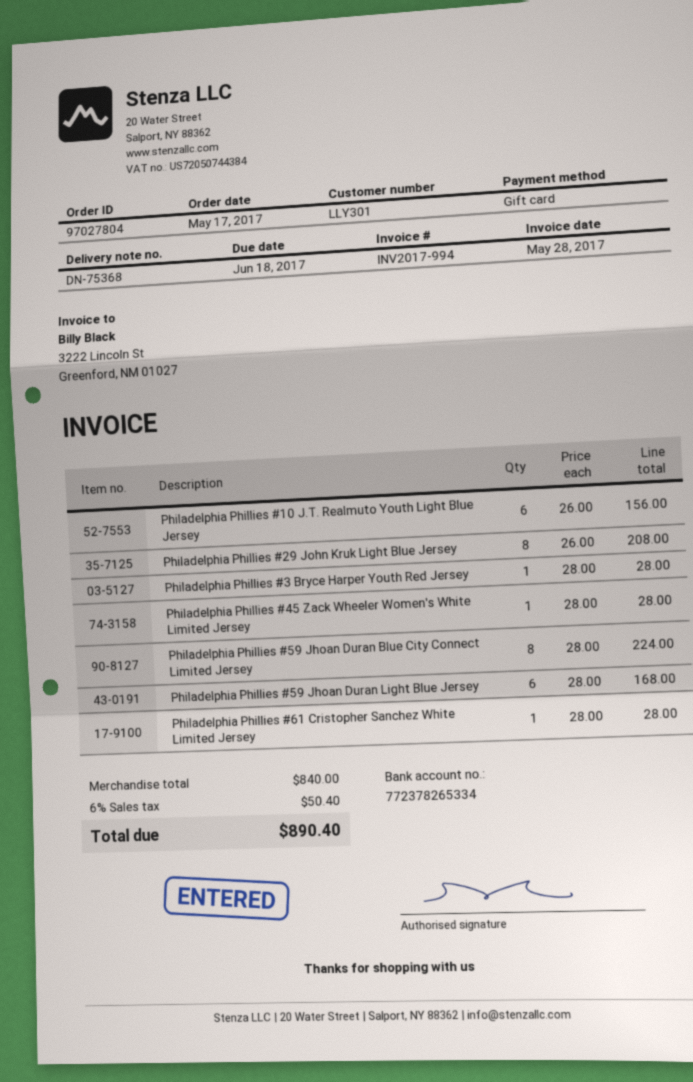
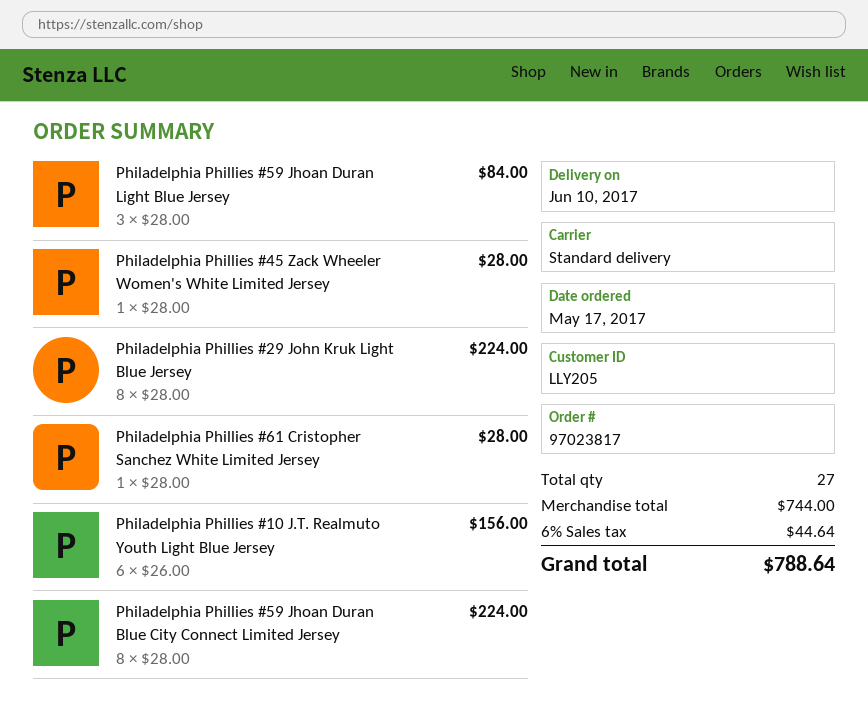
order number: 97027804 -> 97023817
customer number: LLY301 -> LLY205
Philadelphia Phillies #29 John Kruk Light Blue Jersey: 8 x 26.00 = 208.00 -> 8 x 28.00 = 224.00
Philadelphia Phillies #3 Bryce Harper Youth Red Jersey: 1 x 28.00 = 28.00 -> none
Philadelphia Phillies #59 Jhoan Duran Light Blue Jersey: 6 x 28.00 = 168.00 -> 3 x 28.00 = 84.00
subtotal: 840.00 -> 744.00
tax: 6% = 50.40 -> 6% = 44.64
total: 890.40 -> 788.64

